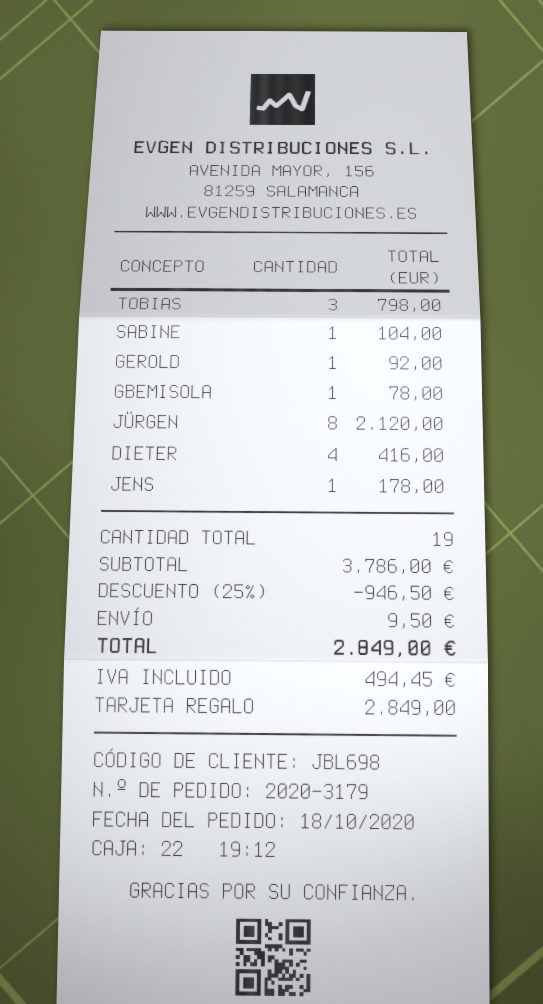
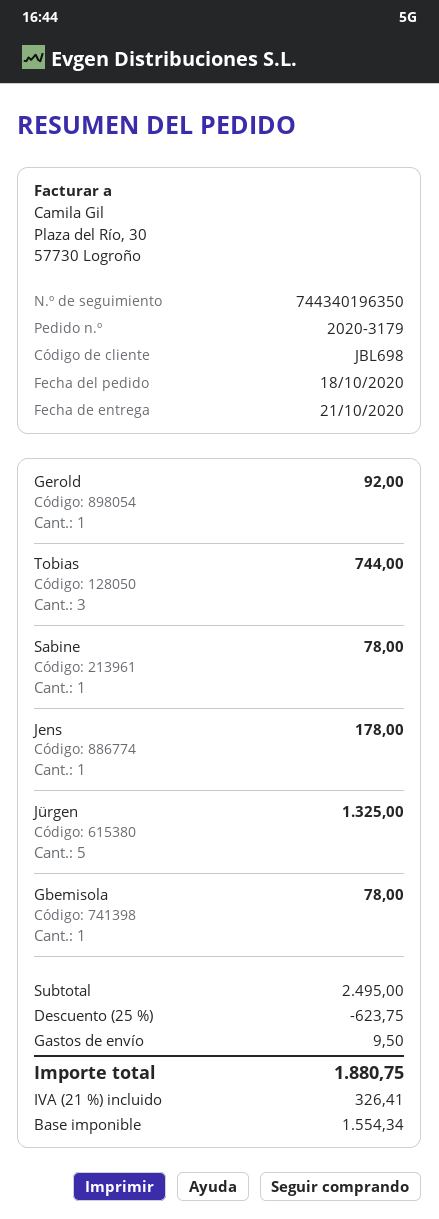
TOBIAS: 3 for 798.00 -> 3 for 744.00
SABINE: 1 for 104.00 -> 1 for 78.00
JÜRGEN: 8 for 2120.00 -> 5 for 1325.00
DIETER: 4 for 416.00 -> none
subtotal: 3786.00 -> 2495.00
discount: 25% = 946.50 -> 25% = 623.75
tax: 494.45 -> 326.41
total: 2849.00 -> 1880.75

